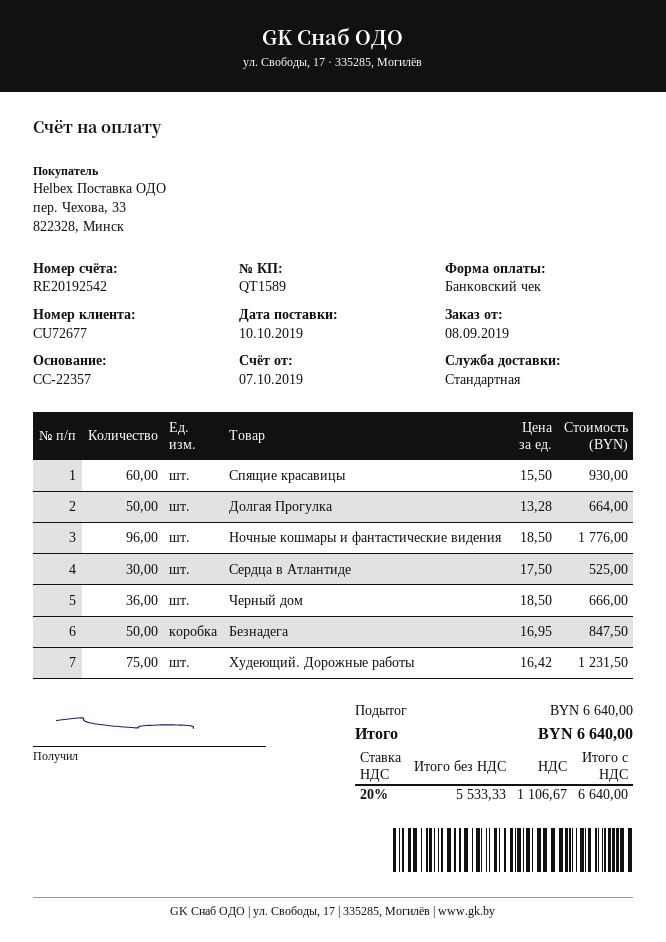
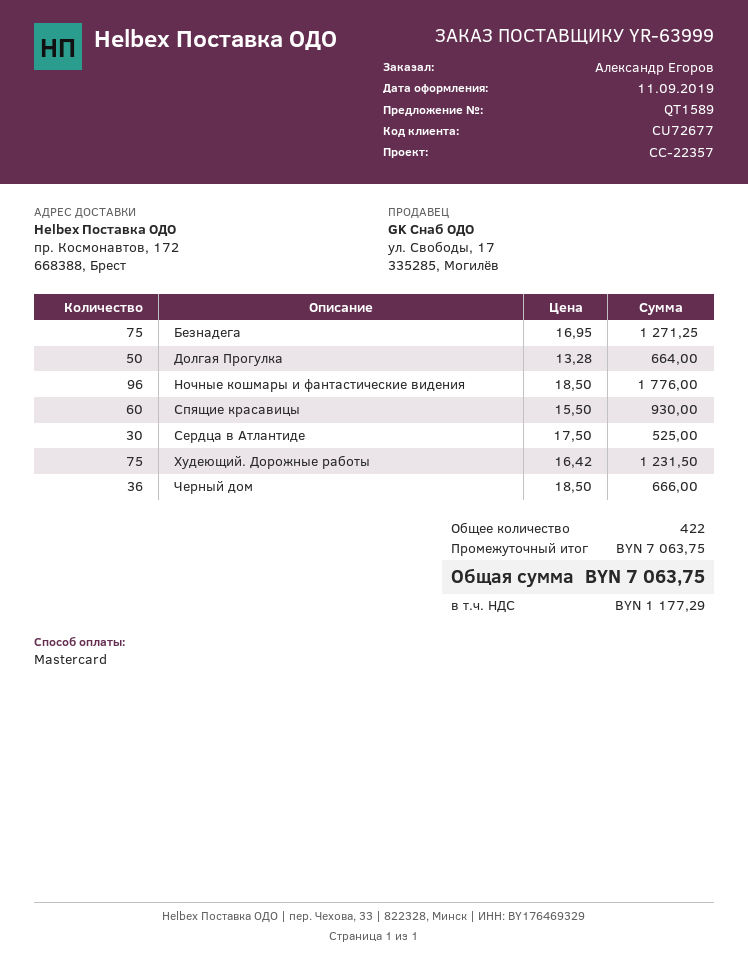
order date: 2019-09-08 -> 2019-09-11
payment method: cheque -> Mastercard
Безнадега: 50 x 16.95 = 847.50 -> 75 x 16.95 = 1271.25
subtotal: 6640.00 -> 7063.75
tax: 1106.67 -> 1177.29
total: 6640.00 -> 7063.75

